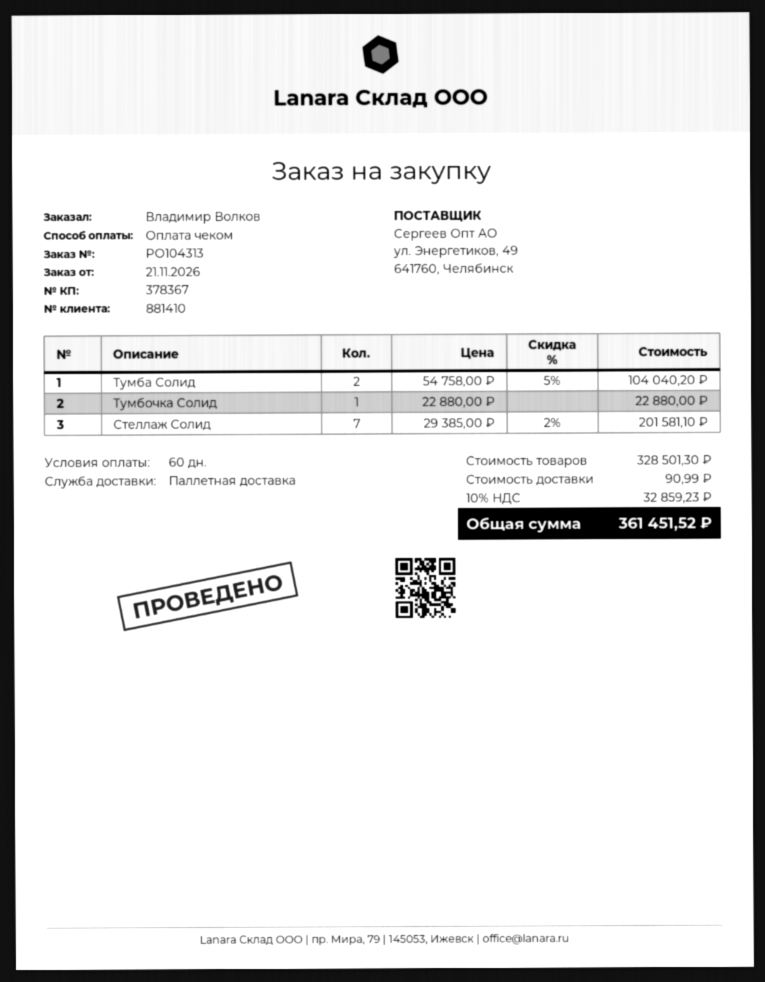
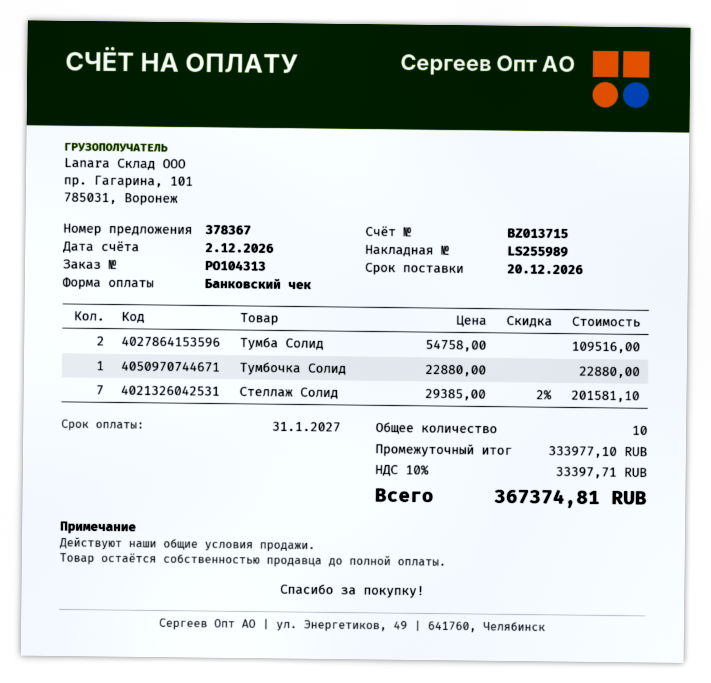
Тумба Солид: 2 x 54758.00 - 5% = 104040.20 -> 2 x 54758.00 = 109516.00
subtotal: 328501.30 -> 333977.10
shipping: 90.99 -> none
tax: 10% = 32859.23 -> 10% = 33397.71
total: 361451.52 -> 367374.81

